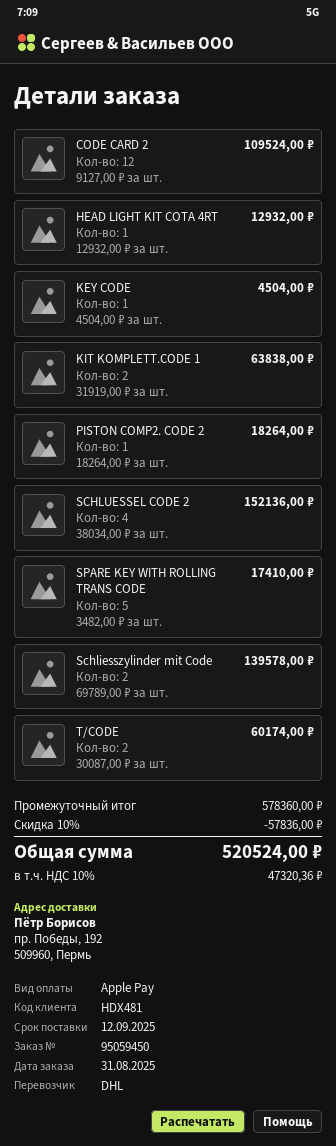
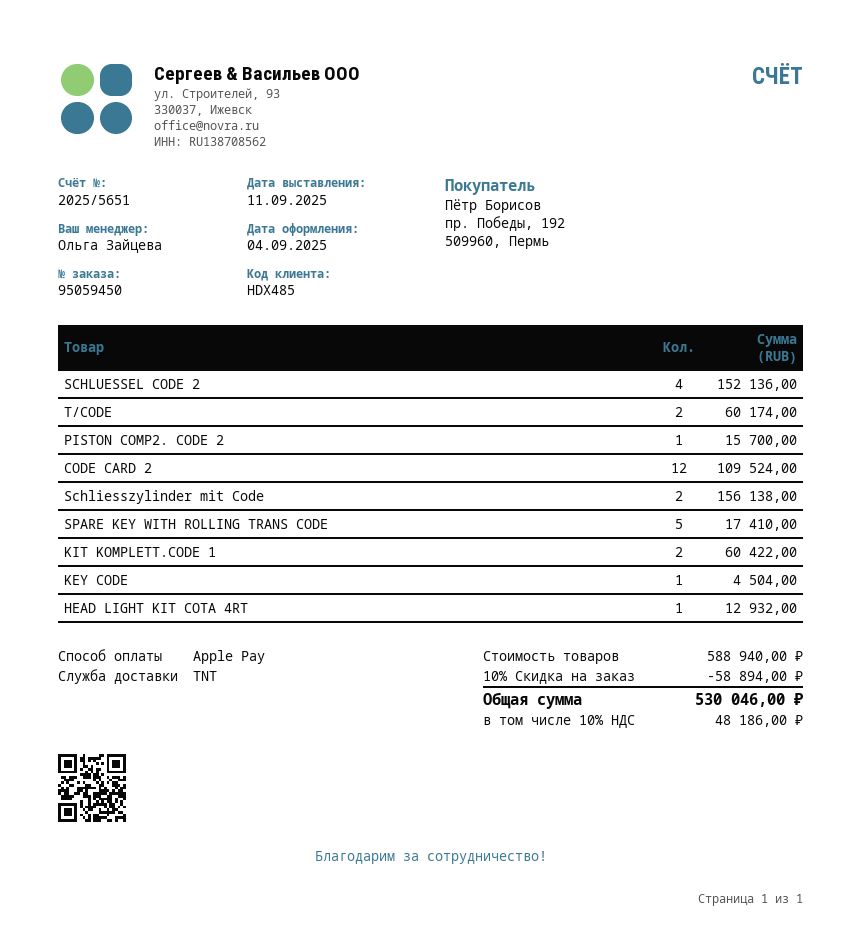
order date: 2025-08-31 -> 2025-09-04
customer number: HDX481 -> HDX485
shipping method: DHL -> TNT
KIT KOMPLETT.CODE 1: 2 for 63838.00 -> 2 for 60422.00
PISTON COMP2. CODE 2: 1 for 18264.00 -> 1 for 15700.00
Schliesszylinder mit Code: 2 for 139578.00 -> 2 for 156138.00
subtotal: 578360.00 -> 588940.00
discount: 10% = 57836.00 -> 10% = 58894.00
tax: 10% = 47320.36 -> 10% = 48186.00
total: 520524.00 -> 530046.00

